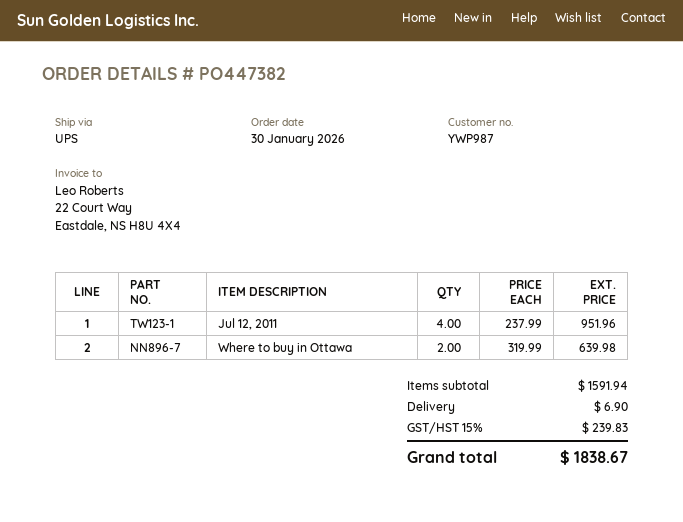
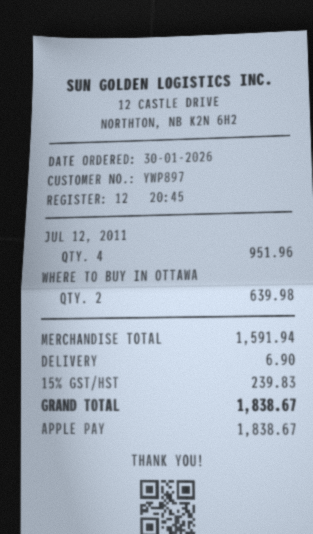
customer number: YWP987 -> YWP897

